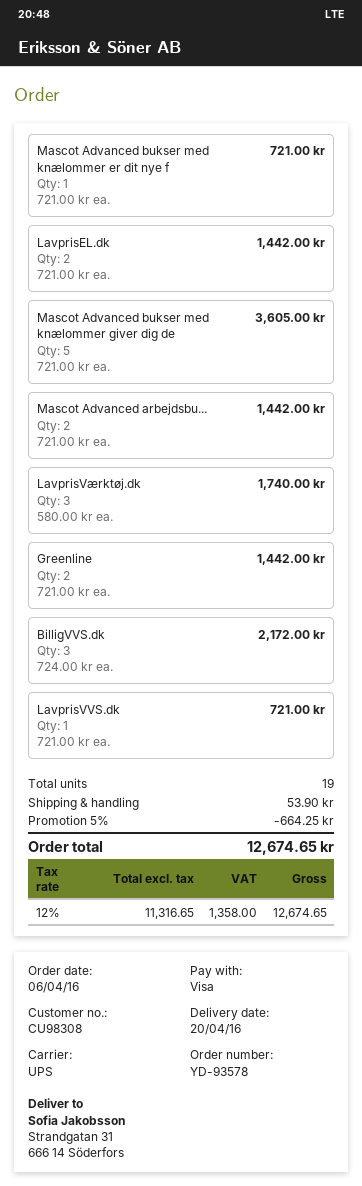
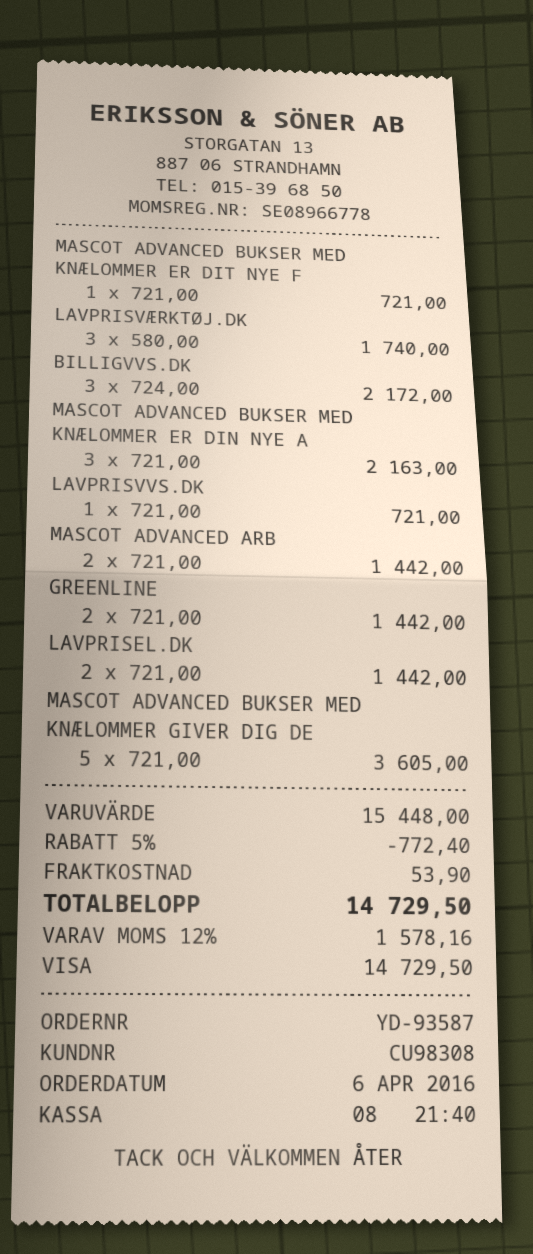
order number: YD-93578 -> YD-93587
MASCOT ADVANCED BUKSER MED KNÆLOMMER ER DIN NYE A: none -> 3 x 721.00 = 2163.00
discount: 5% = 664.25 -> 5% = 772.40
tax: 12% = 1358.00 -> 12% = 1578.16
total: 12674.65 -> 14729.50

